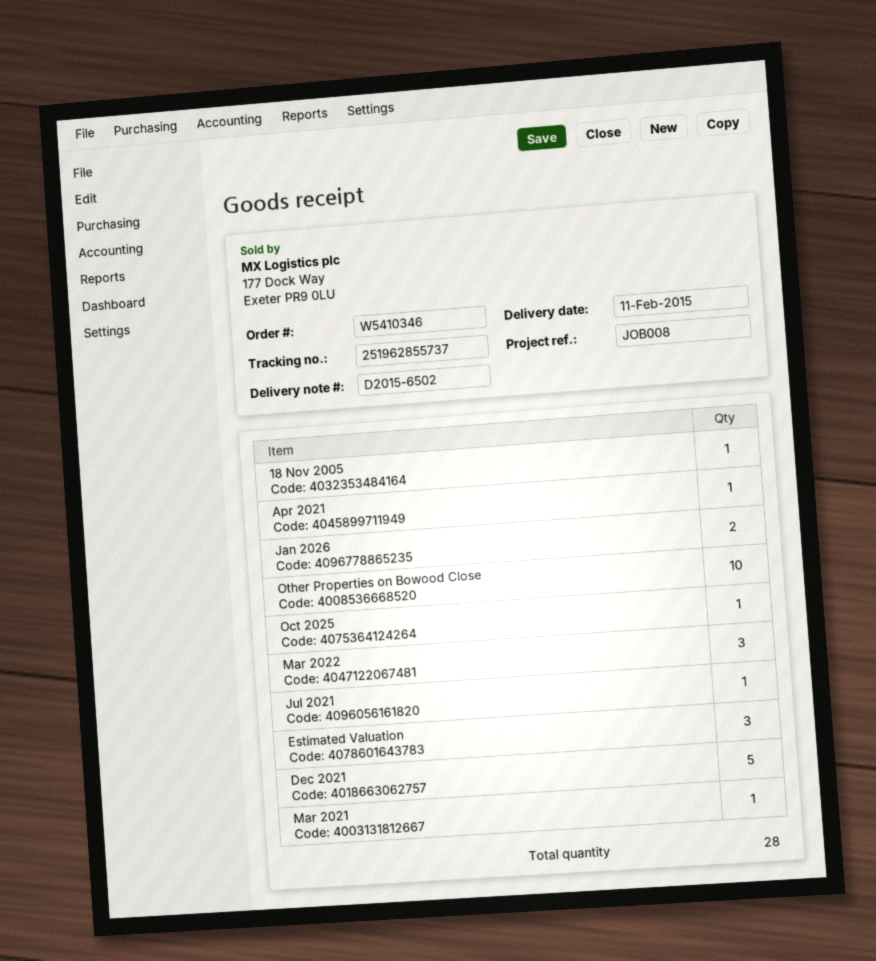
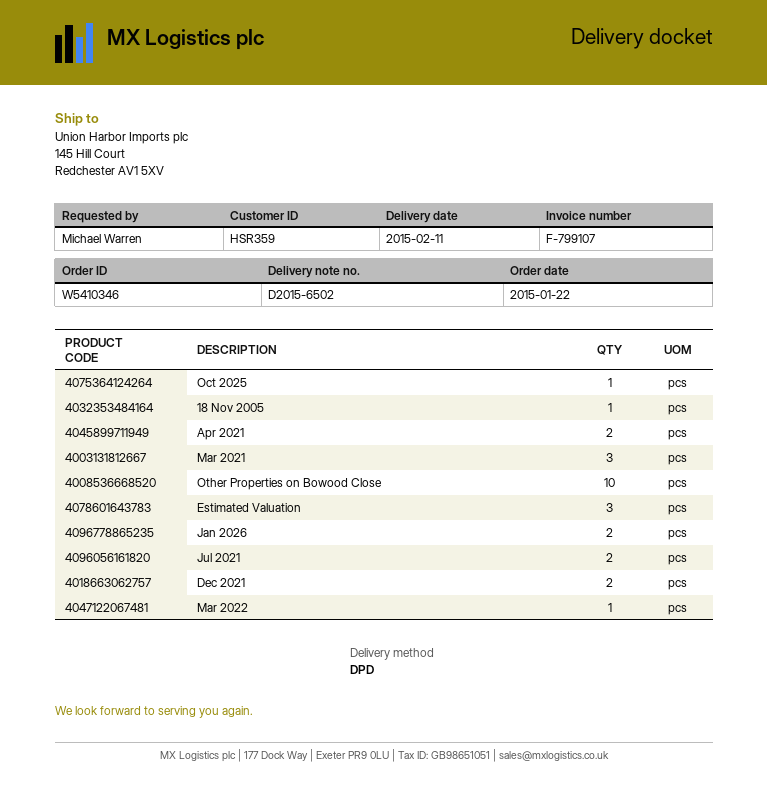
Apr 2021: 1 -> 2
Mar 2022: 3 -> 1
Jul 2021: 1 -> 2
Dec 2021: 5 -> 2
Mar 2021: 1 -> 3

